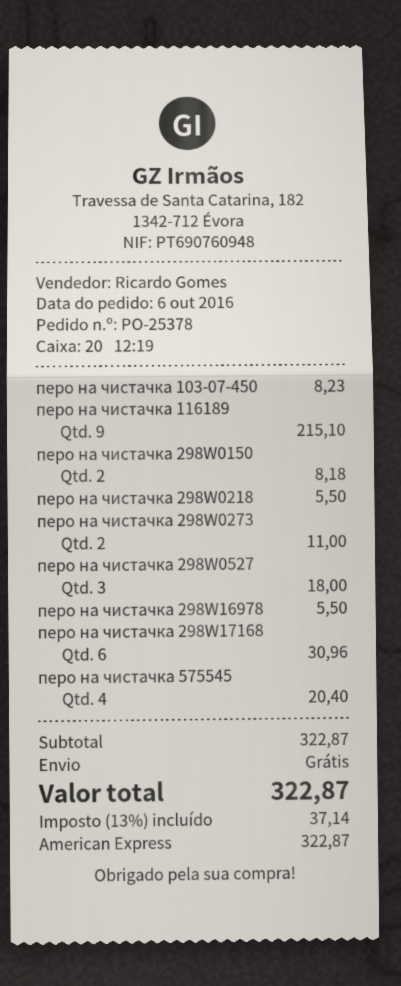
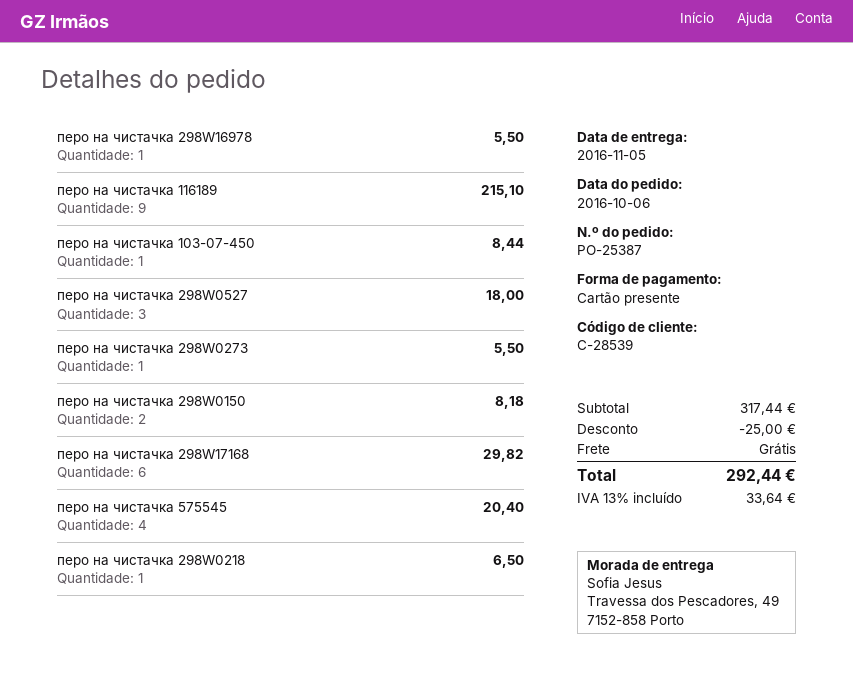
order number: PO-25378 -> PO-25387
payment method: American Express -> gift card
перо на чистачка 103-07-450: 1 for 8.23 -> 1 for 8.44
перо на чистачка 298W0218: 1 for 5.50 -> 1 for 6.50
перо на чистачка 298W0273: 2 for 11.00 -> 1 for 5.50
перо на чистачка 298W17168: 6 for 30.96 -> 6 for 29.82
subtotal: 322.87 -> 317.44
discount: none -> 25.00
tax: 13% = 37.14 -> 13% = 33.64
total: 322.87 -> 292.44

